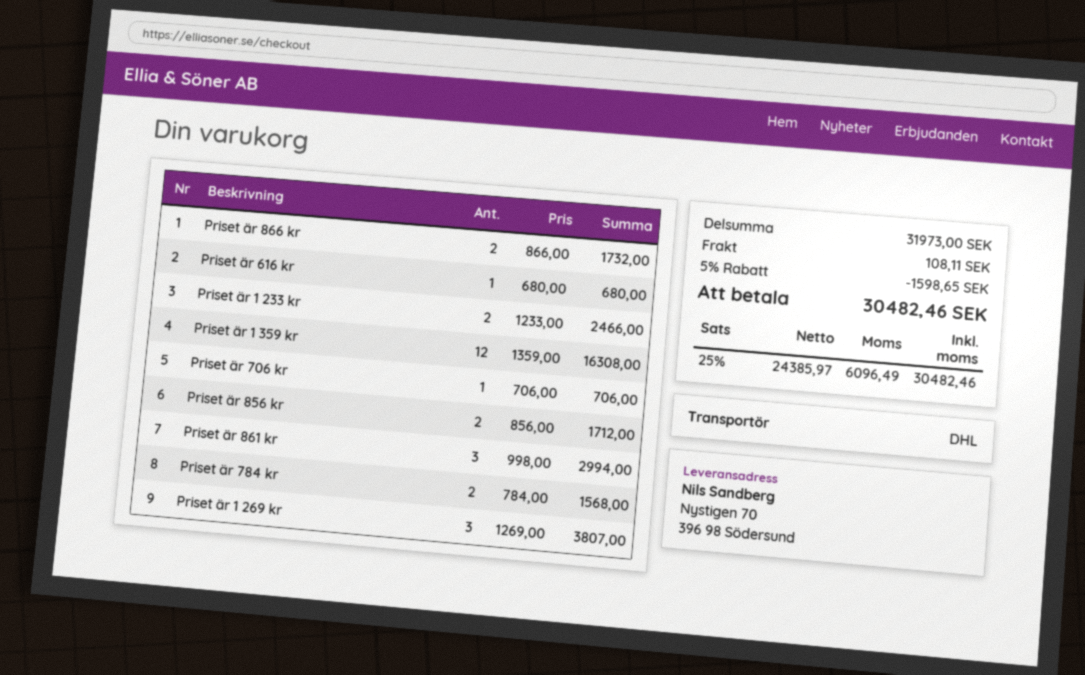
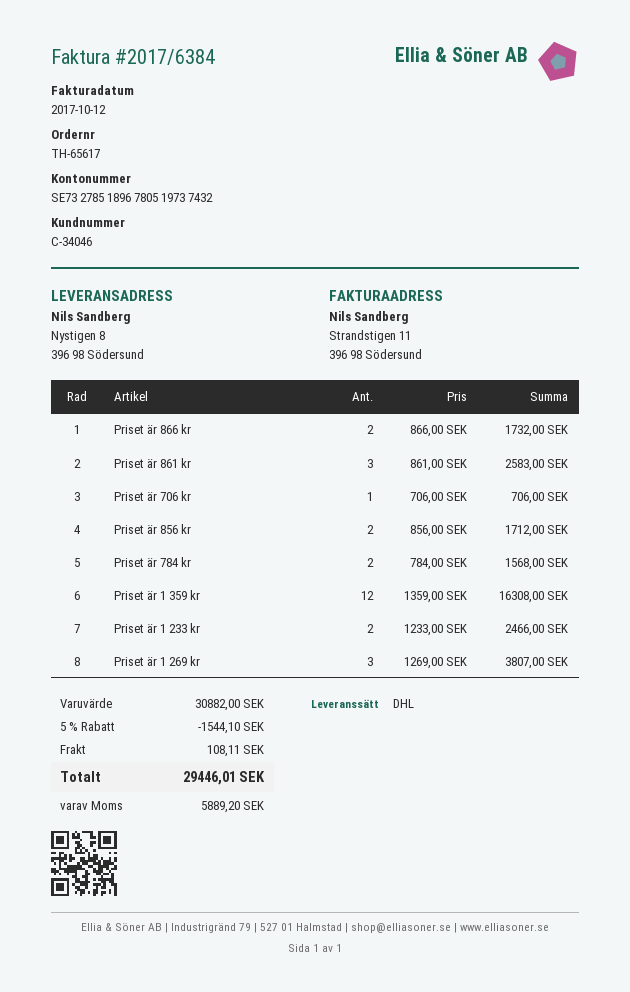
ship to: Nystigen 70, 396 98 Södersund -> Nystigen 8, 396 98 Södersund
Priset är 616 kr: 1 x 680.00 = 680.00 -> none
Priset är 861 kr: 3 x 998.00 = 2994.00 -> 3 x 861.00 = 2583.00
subtotal: 31973.00 -> 30882.00
discount: 5% = 1598.65 -> 5% = 1544.10
tax: 6096.49 -> 5889.20
total: 30482.46 -> 29446.01

